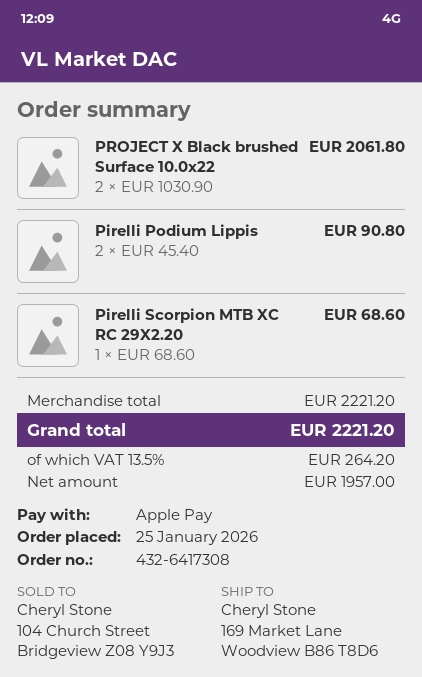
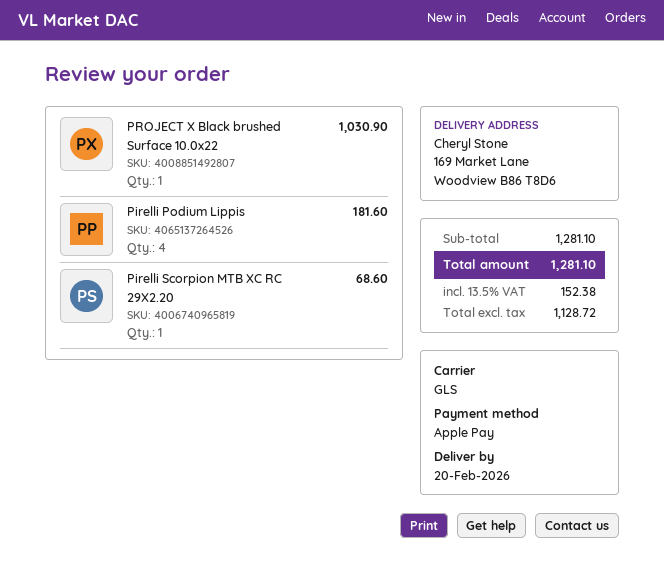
PROJECT X Black brushed Surface 10.0x22: 2 for 2061.80 -> 1 for 1030.90
Pirelli Podium Lippis: 2 for 90.80 -> 4 for 181.60
subtotal: 2221.20 -> 1281.10
net: 1957.00 -> 1128.72
tax: 13.5% = 264.20 -> 13.5% = 152.38
total: 2221.20 -> 1281.10

